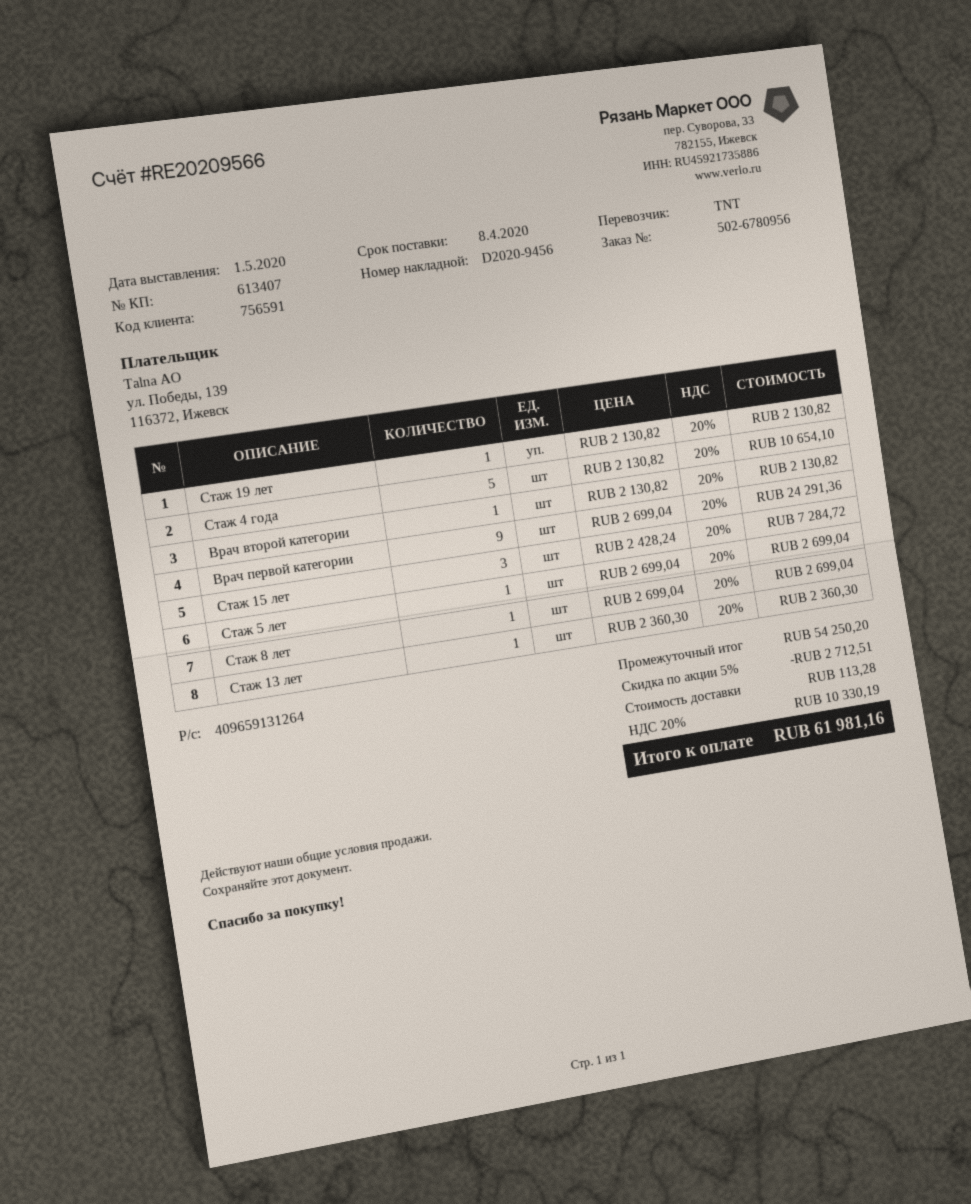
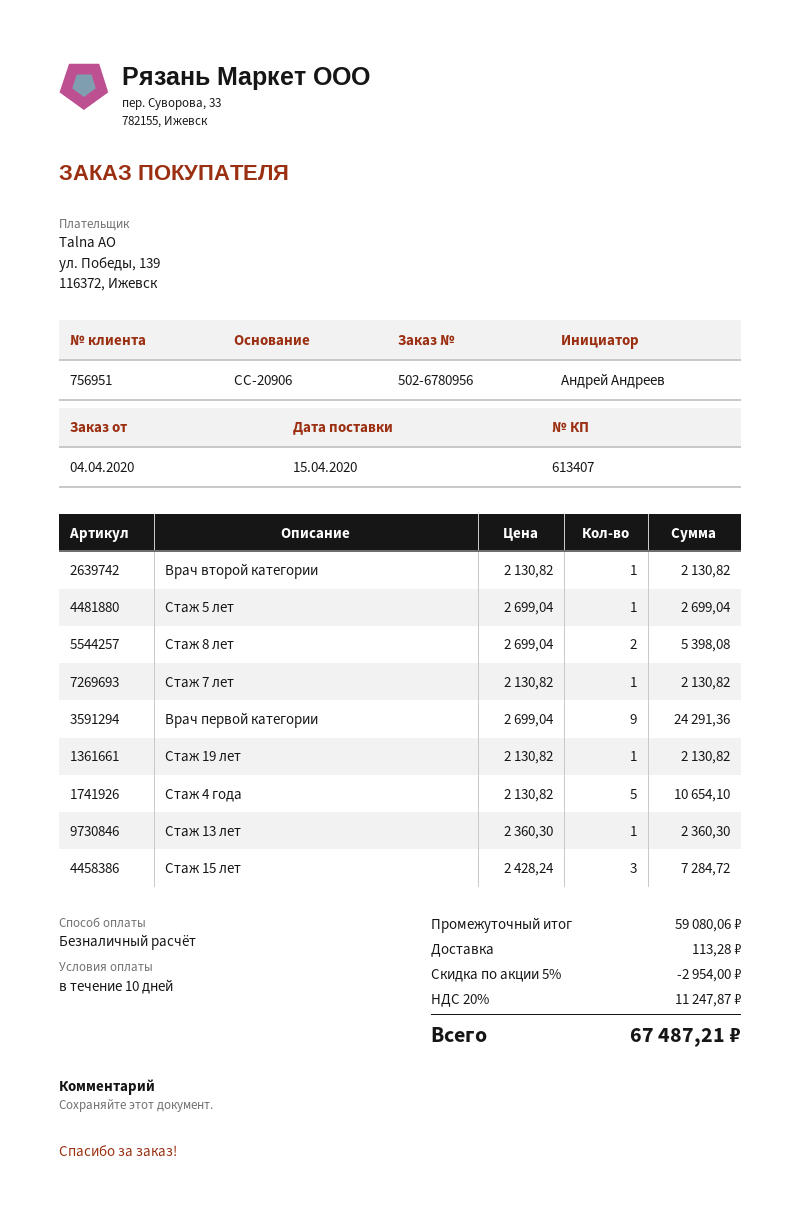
delivery date: 2020-04-08 -> 2020-04-15
customer number: 756591 -> 756951
Стаж 8 лет: 1 x 2699.04 = 2699.04 -> 2 x 2699.04 = 5398.08
Стаж 7 лет: none -> 1 x 2130.82 = 2130.82
subtotal: 54250.20 -> 59080.06
discount: 5% = 2712.51 -> 5% = 2954.00
tax: 20% = 10330.19 -> 20% = 11247.87
total: 61981.16 -> 67487.21

